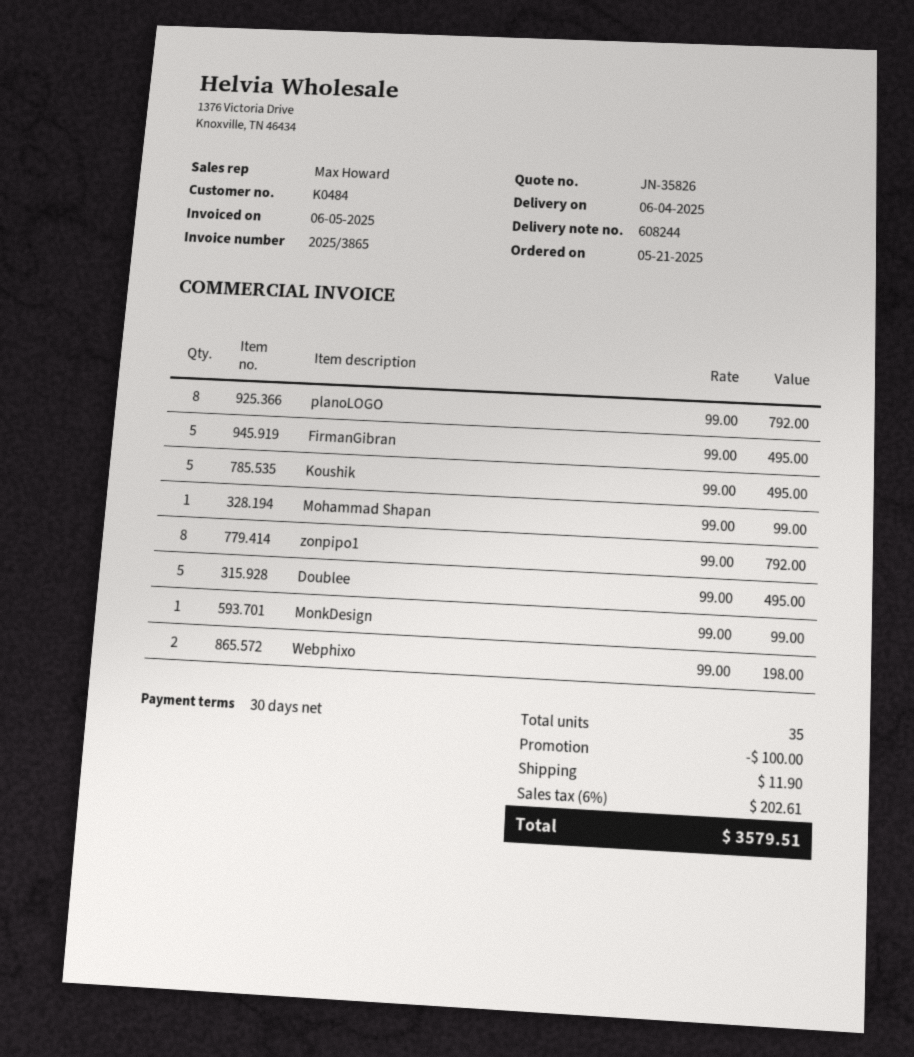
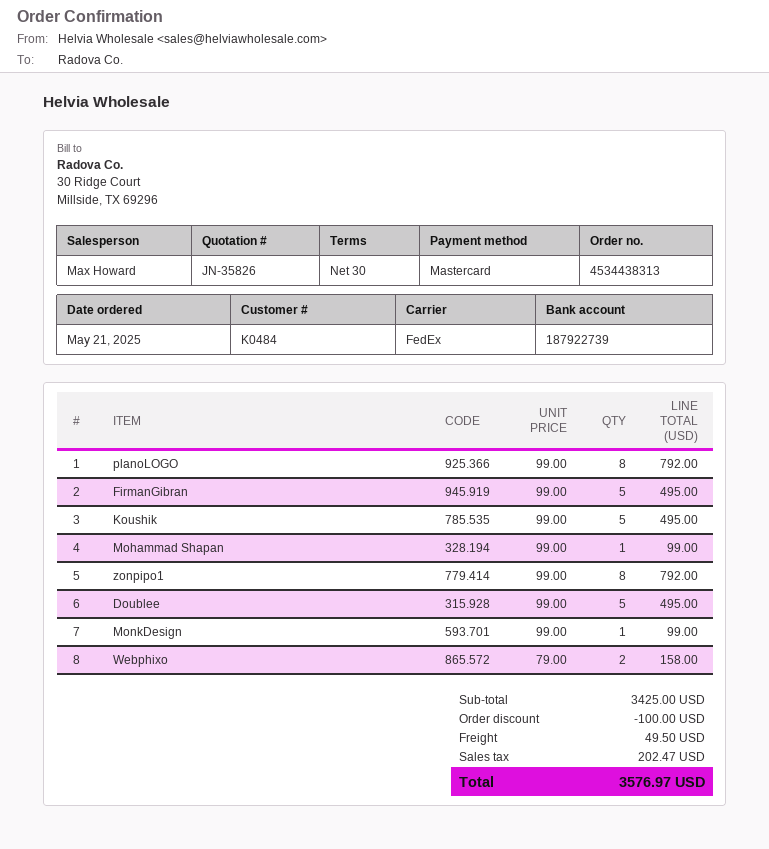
Webphixo: 2 x 99.00 = 198.00 -> 2 x 79.00 = 158.00
shipping: 11.90 -> 49.50
tax: 202.61 -> 202.47
total: 3579.51 -> 3576.97

